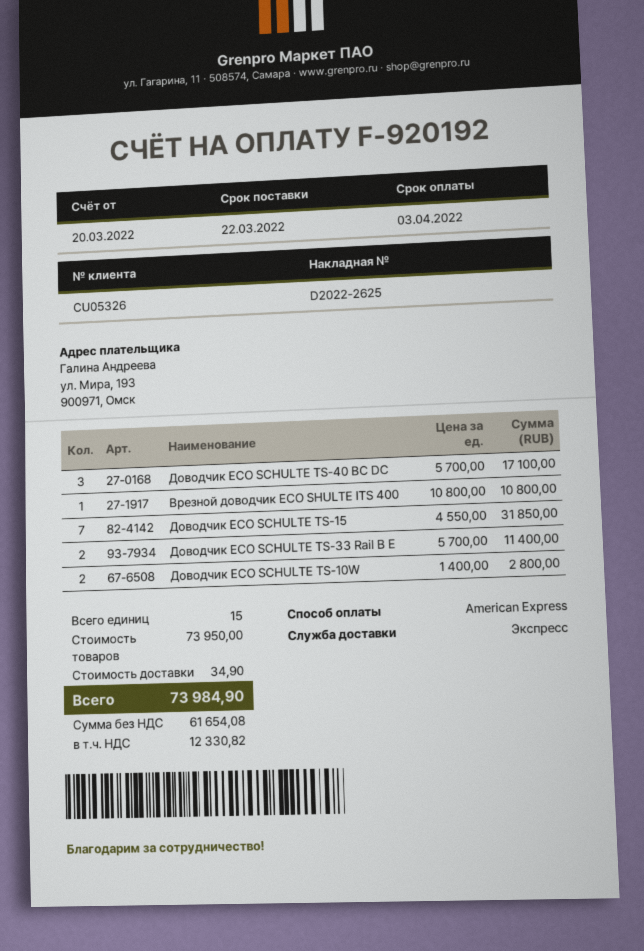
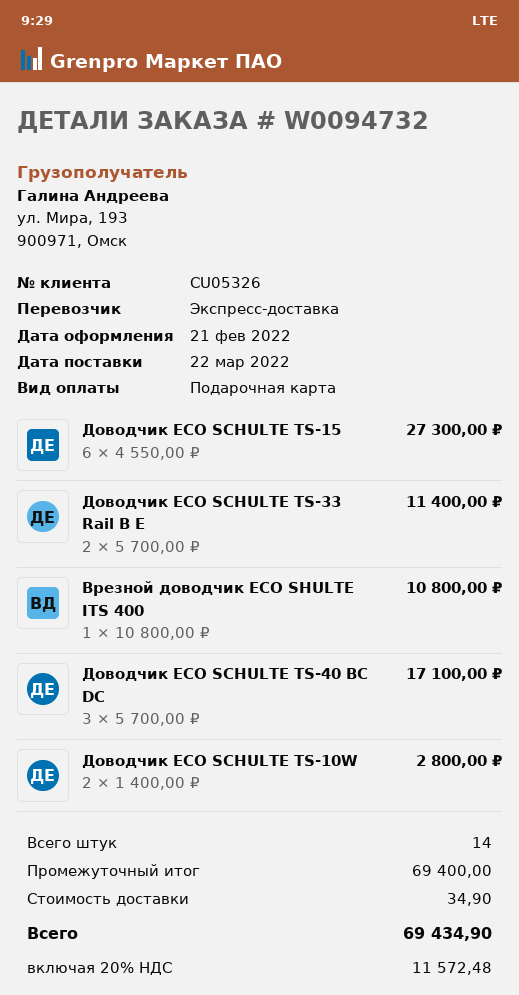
payment method: American Express -> gift card
Доводчик ECO SCHULTE TS-15: 7 x 4550.00 = 31850.00 -> 6 x 4550.00 = 27300.00
total quantity: 15 -> 14
subtotal: 73950.00 -> 69400.00
tax: 12330.82 -> 11572.48
total: 73984.90 -> 69434.90

